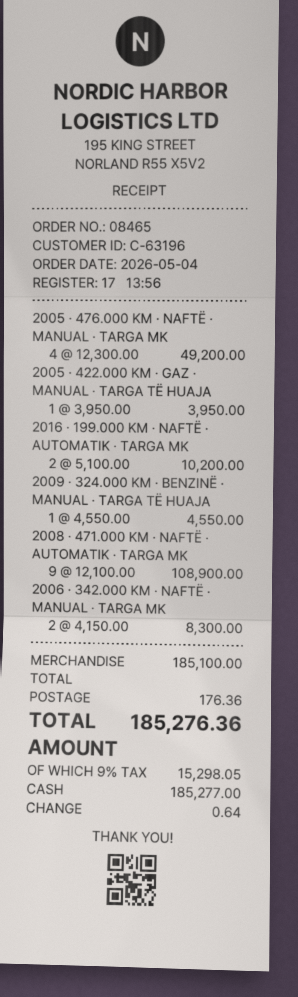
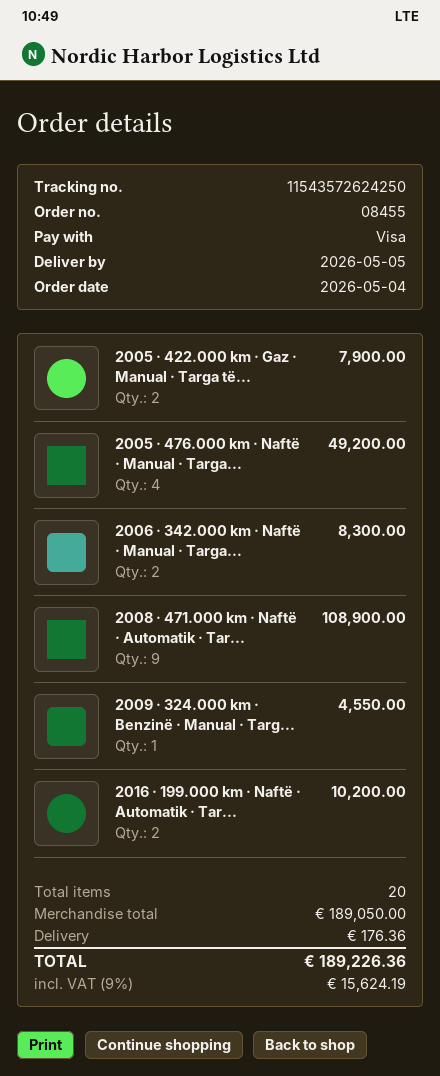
order number: 08465 -> 08455
payment method: cash -> Visa
2005 · 422.000 KM · GAZ · MANUAL · TARGA TË HUAJA: 1 for 3950.00 -> 2 for 7900.00
subtotal: 185100.00 -> 189050.00
tax: 9% = 15298.05 -> 9% = 15624.19
total: 185276.36 -> 189226.36

